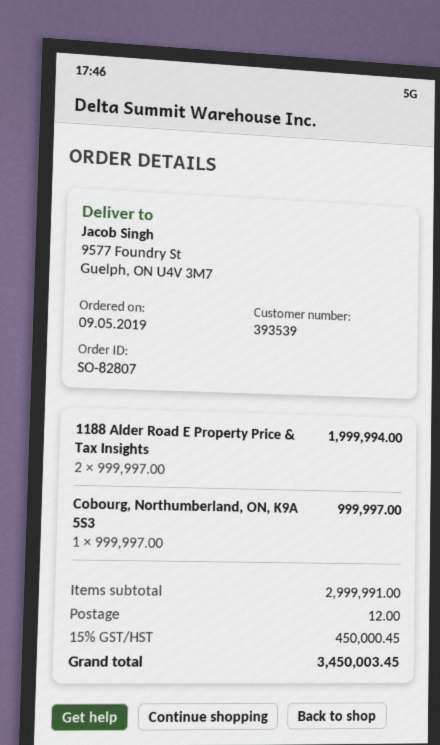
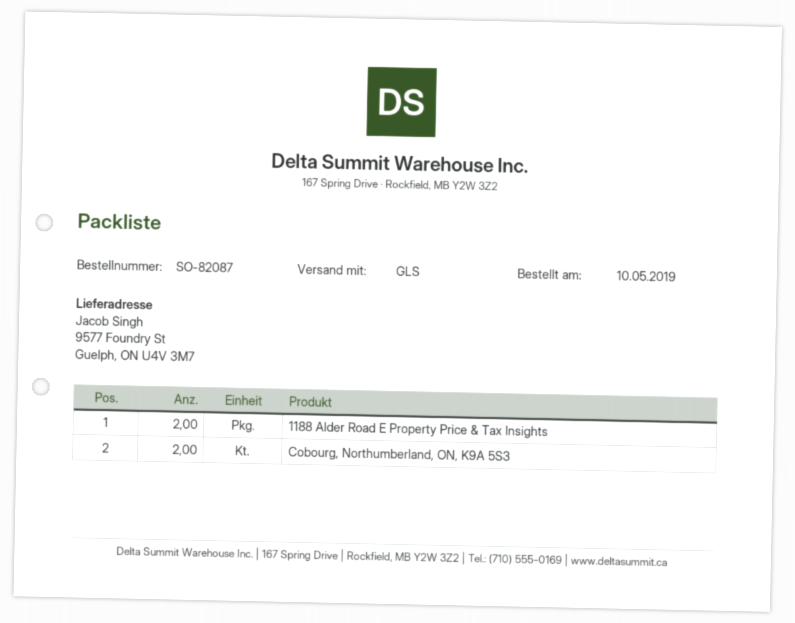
order number: SO-82807 -> SO-82087
order date: 2019-05-09 -> 2019-05-10
Cobourg, Northumberland, ON, K9A 5S3: 1 -> 2

